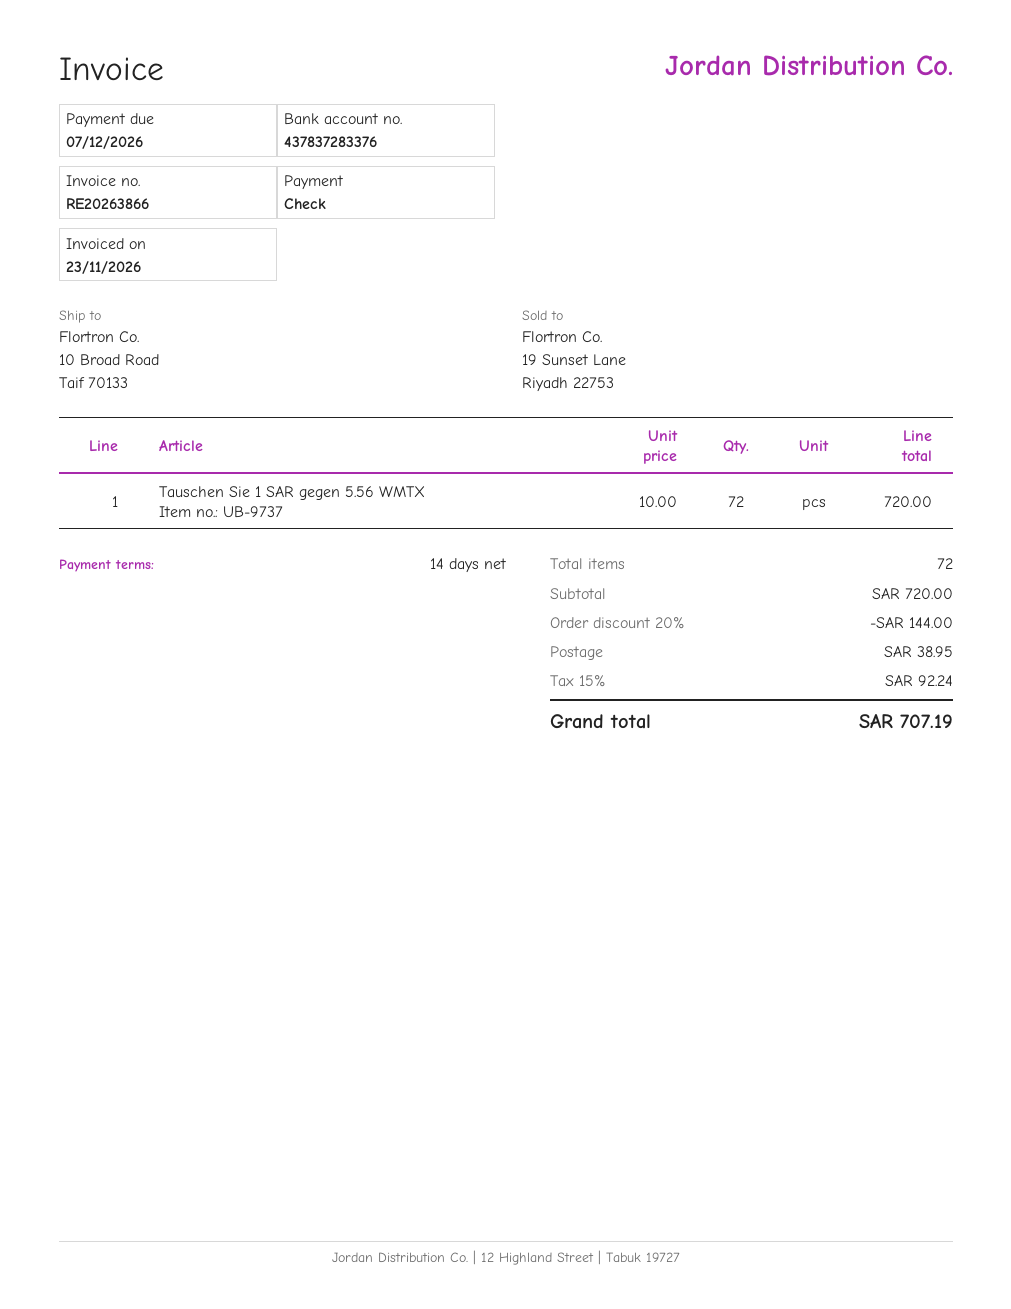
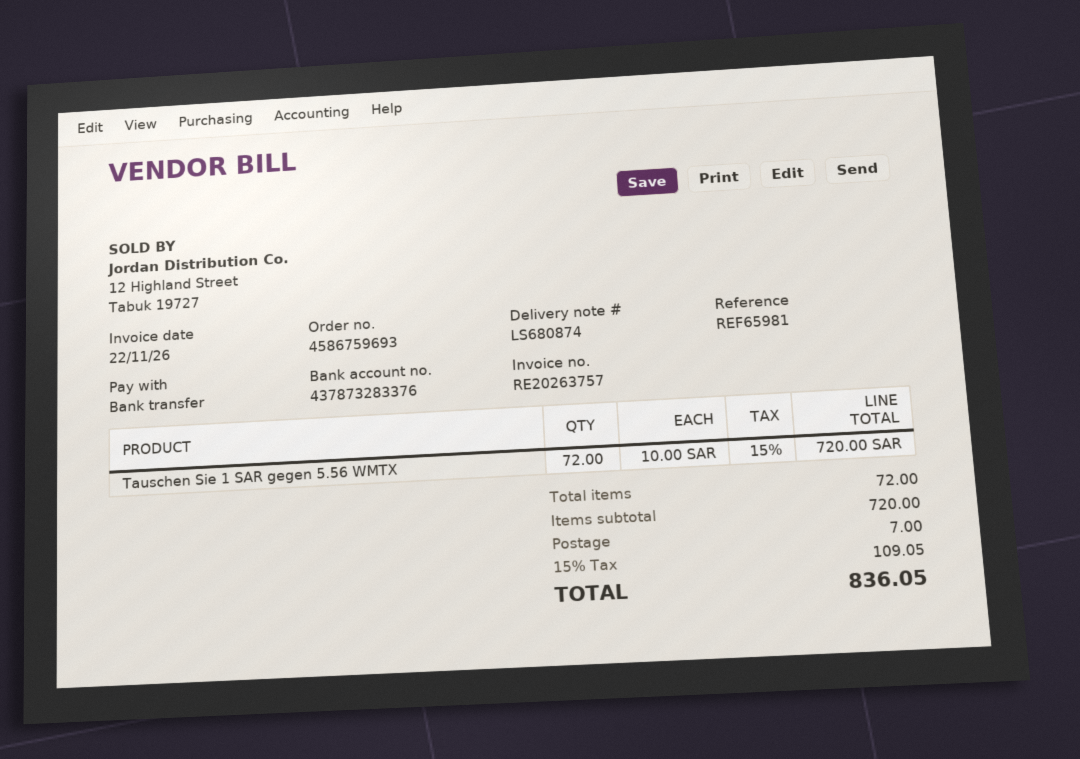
invoice number: RE20263866 -> RE20263757
invoice date: 2026-11-23 -> 2026-11-22
payment method: cheque -> bank transfer
bank account: 437837283376 -> 437873283376
discount: 20% = 144.00 -> none
shipping: 38.95 -> 7.00
tax: 15% = 92.24 -> 15% = 109.05
total: 707.19 -> 836.05

